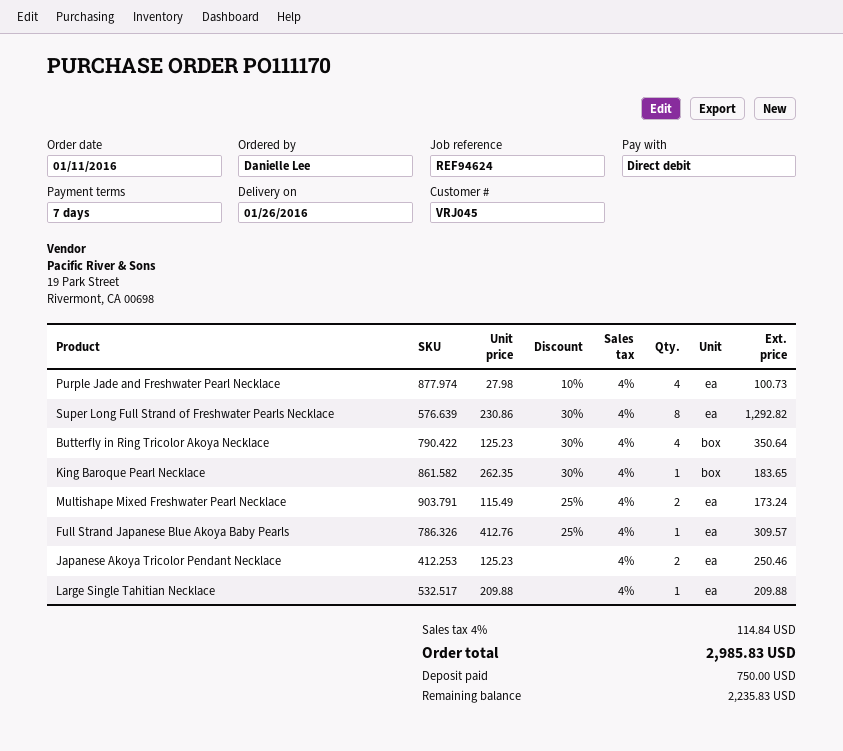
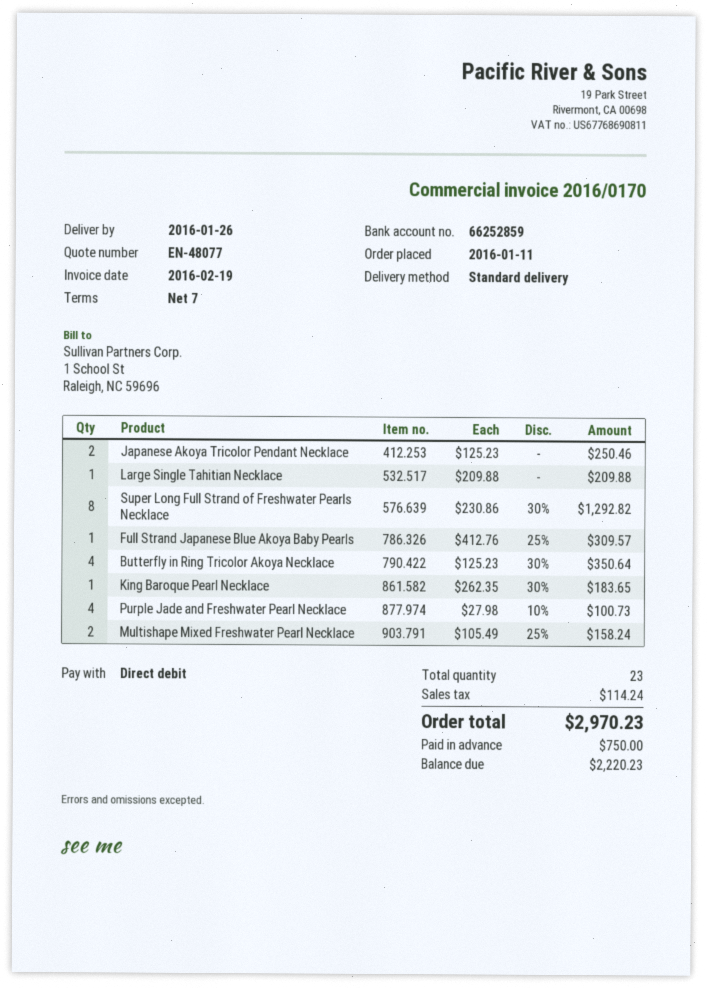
Multishape Mixed Freshwater Pearl Necklace: 2 x 115.49 - 25% = 173.24 -> 2 x 105.49 - 25% = 158.24
tax: 114.84 -> 114.24
total: 2985.83 -> 2970.23
balance: 2235.83 -> 2220.23

